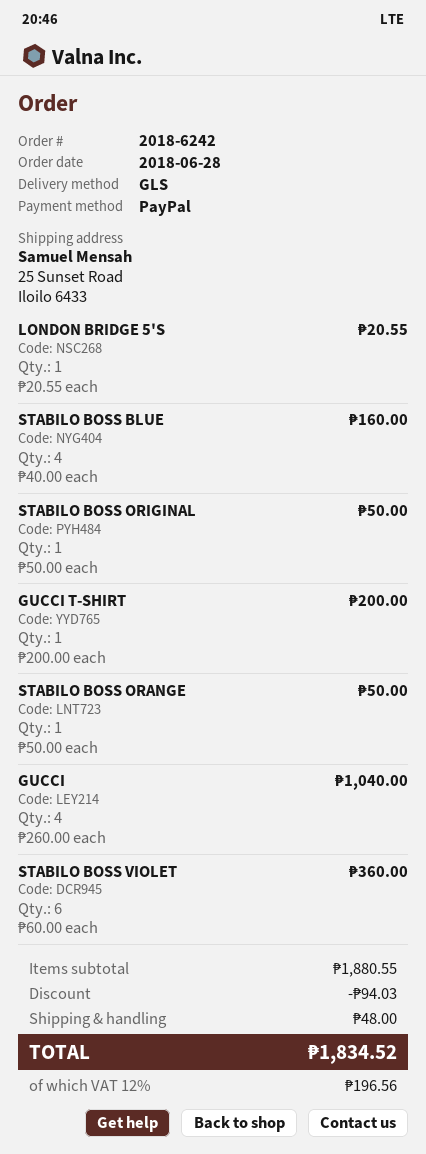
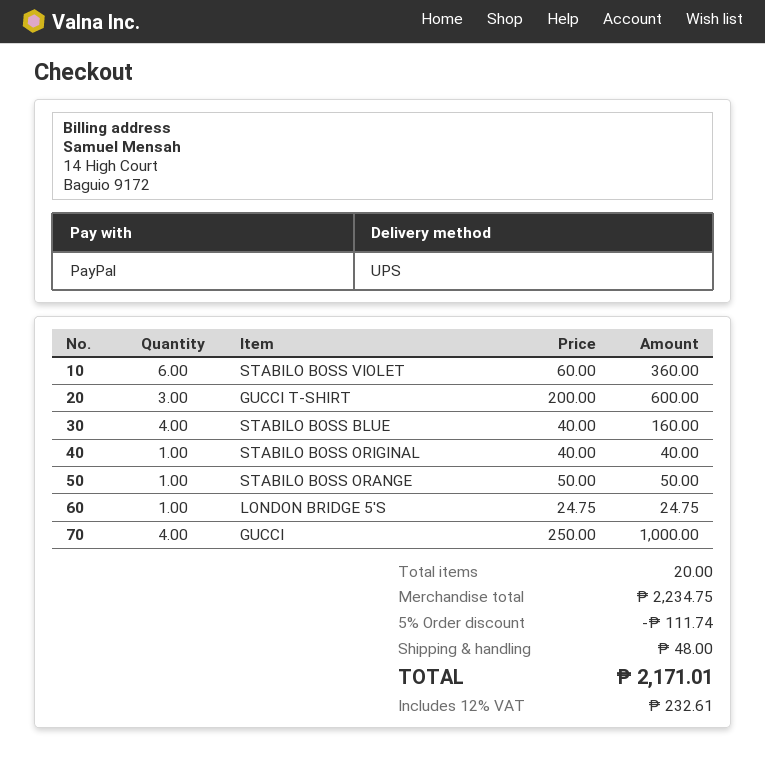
shipping method: GLS -> UPS
LONDON BRIDGE 5'S: 1 x 20.55 = 20.55 -> 1 x 24.75 = 24.75
STABILO BOSS ORIGINAL: 1 x 50.00 = 50.00 -> 1 x 40.00 = 40.00
GUCCI T-SHIRT: 1 x 200.00 = 200.00 -> 3 x 200.00 = 600.00
GUCCI: 4 x 260.00 = 1040.00 -> 4 x 250.00 = 1000.00
subtotal: 1880.55 -> 2234.75
discount: 94.03 -> 111.74
tax: 12% = 196.56 -> 12% = 232.61
total: 1834.52 -> 2171.01

